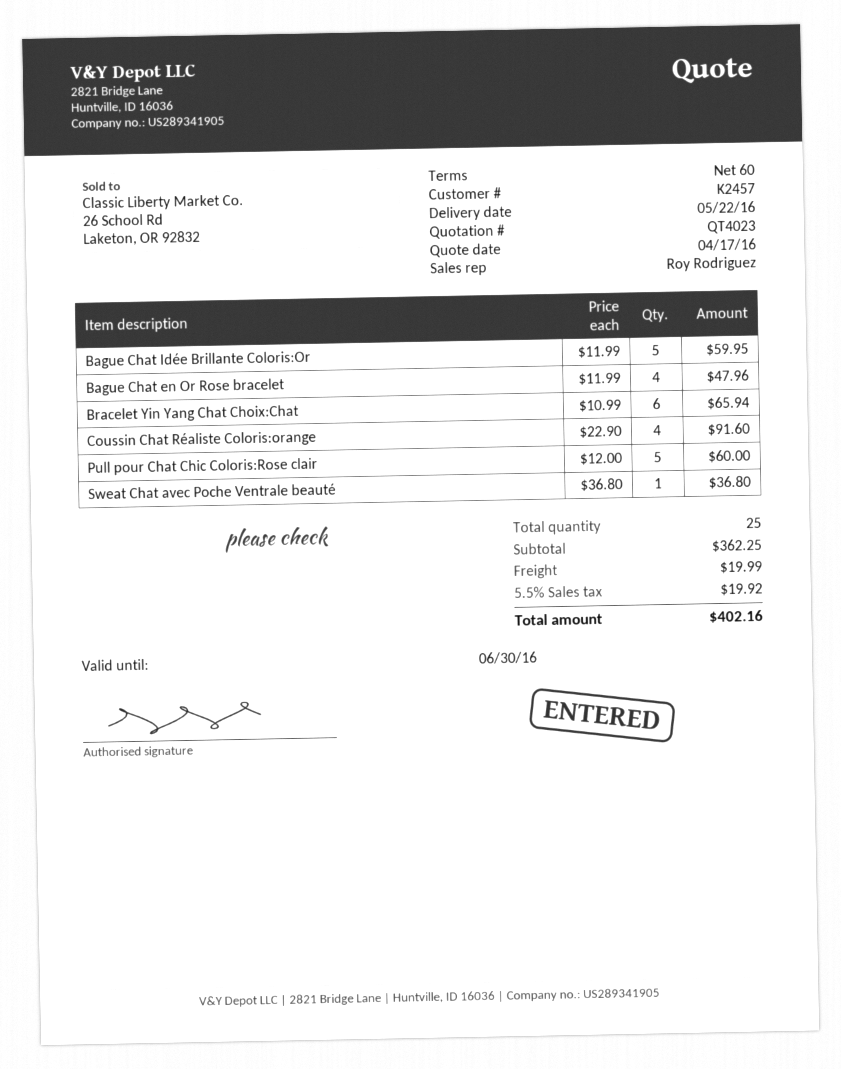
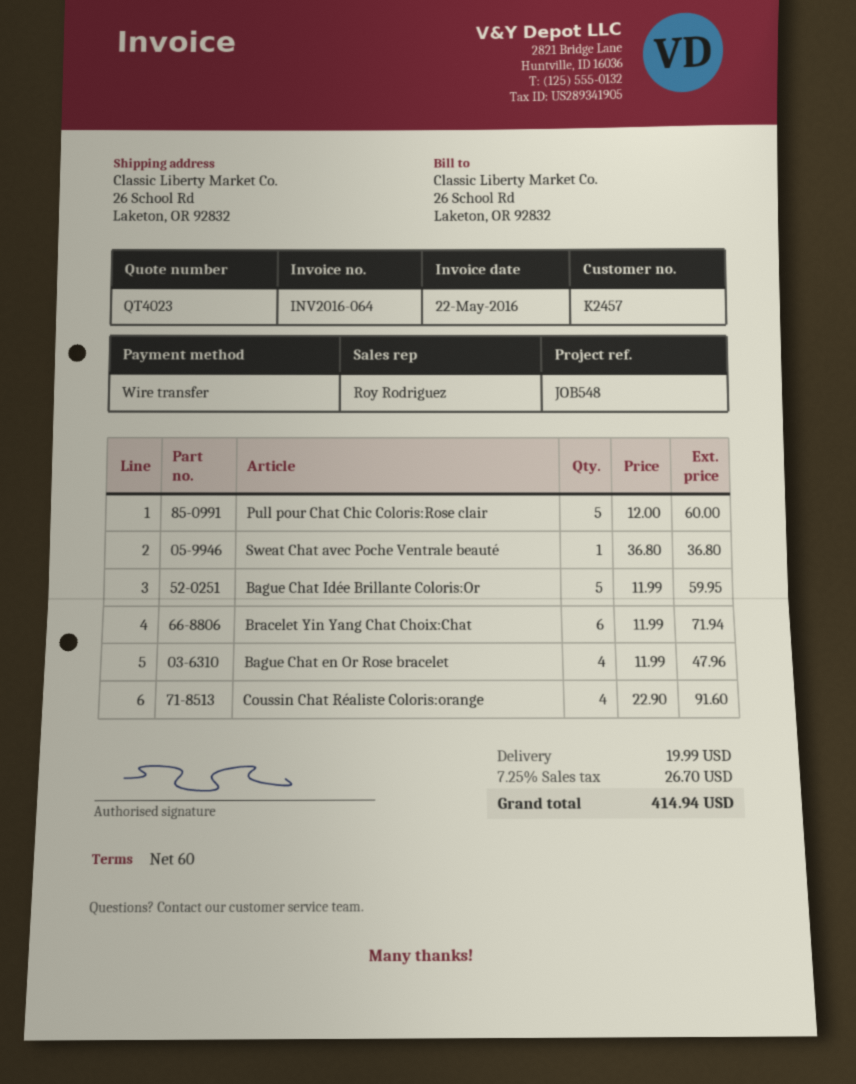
Bracelet Yin Yang Chat Choix:Chat: 6 x 10.99 = 65.94 -> 6 x 11.99 = 71.94
tax: 5.5% = 19.92 -> 7.25% = 26.70
total: 402.16 -> 414.94

